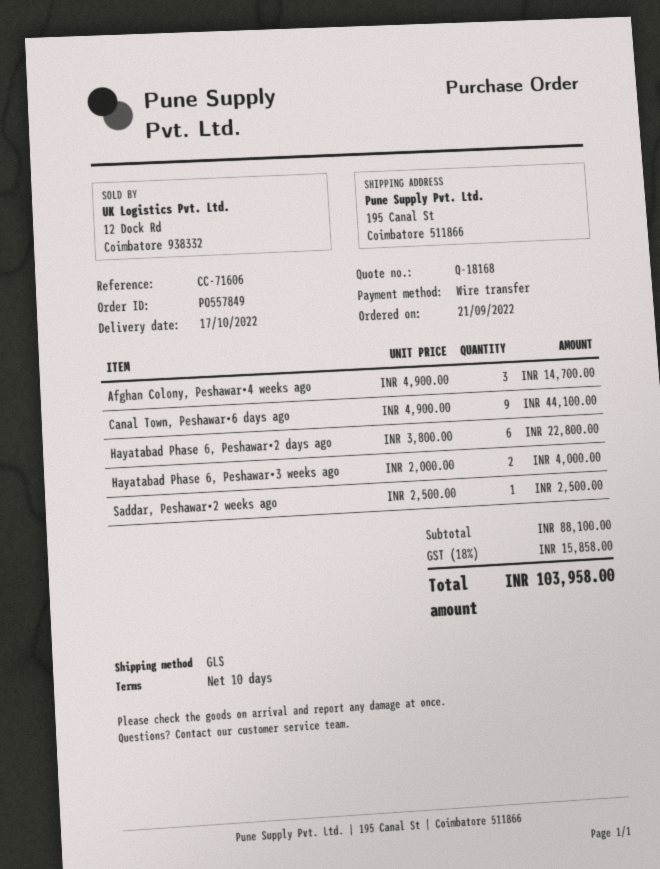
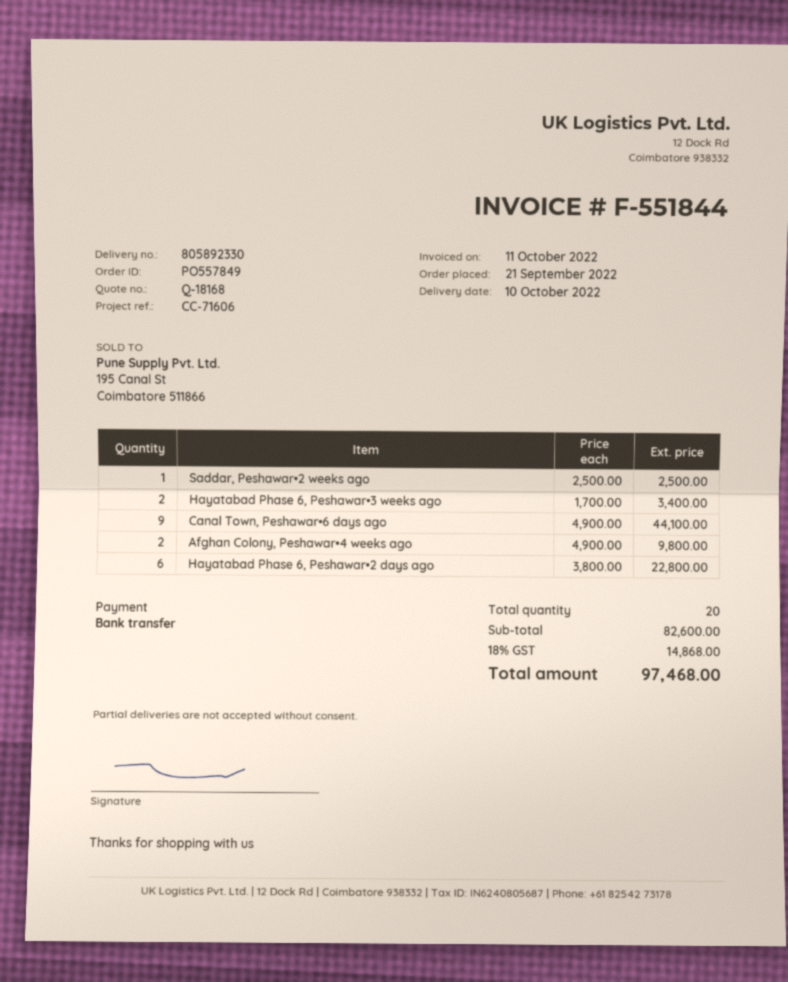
delivery date: 2022-10-17 -> 2022-10-10
Afghan Colony, Peshawar•4 weeks ago: 3 x 4900.00 = 14700.00 -> 2 x 4900.00 = 9800.00
Hayatabad Phase 6, Peshawar•3 weeks ago: 2 x 2000.00 = 4000.00 -> 2 x 1700.00 = 3400.00
subtotal: 88100.00 -> 82600.00
tax: 18% = 15858.00 -> 18% = 14868.00
total: 103958.00 -> 97468.00

